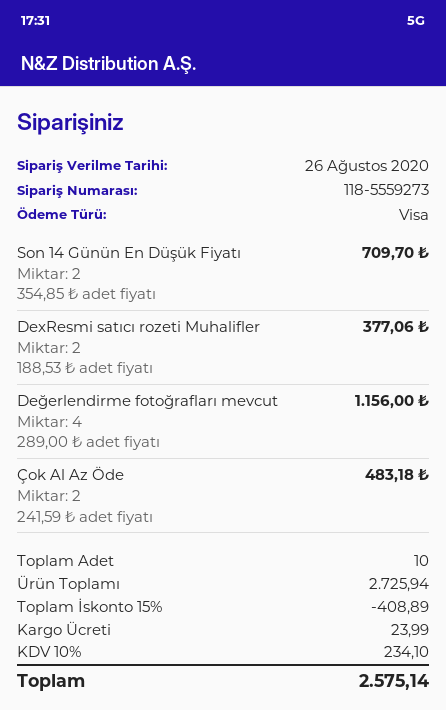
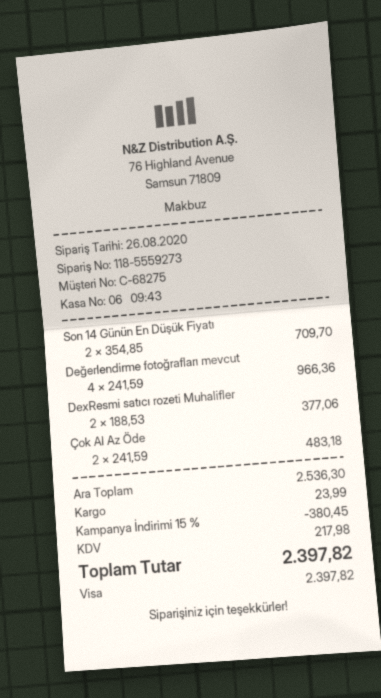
Değerlendirme fotoğrafları mevcut: 4 x 289.00 = 1156.00 -> 4 x 241.59 = 966.36
subtotal: 2725.94 -> 2536.30
discount: 15% = 408.89 -> 15% = 380.45
tax: 234.10 -> 217.98
total: 2575.14 -> 2397.82

